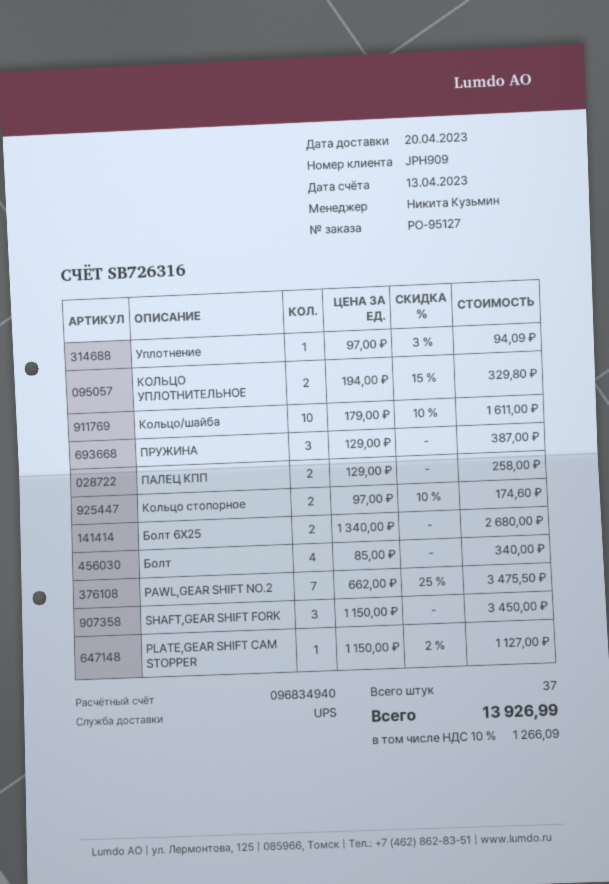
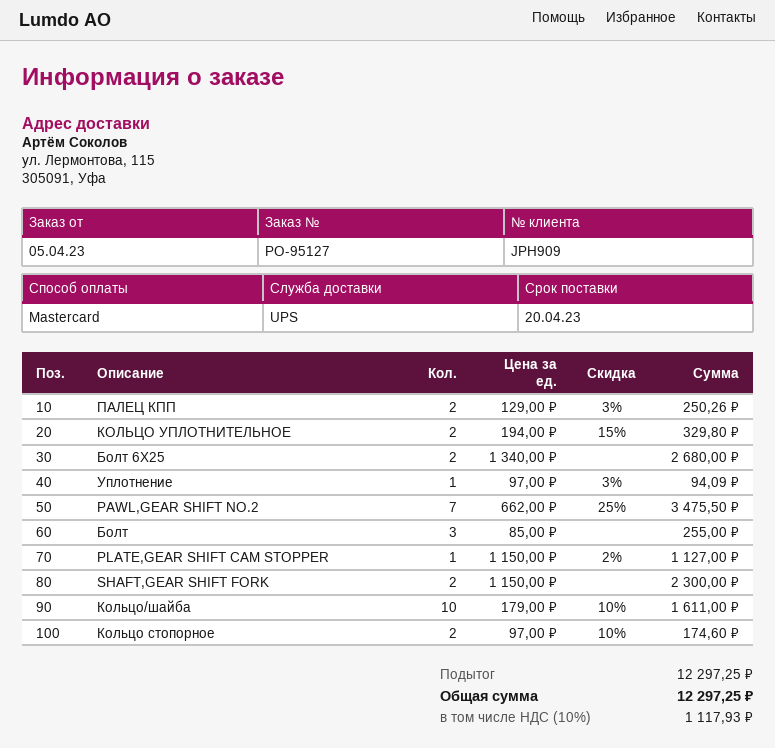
ПРУЖИНА: 3 x 129.00 = 387.00 -> none
ПАЛЕЦ КПП: 2 x 129.00 = 258.00 -> 2 x 129.00 - 3% = 250.26
Болт: 4 x 85.00 = 340.00 -> 3 x 85.00 = 255.00
SHAFT,GEAR SHIFT FORK: 3 x 1150.00 = 3450.00 -> 2 x 1150.00 = 2300.00
tax: 10% = 1266.09 -> 10% = 1117.93
total: 13926.99 -> 12297.25

